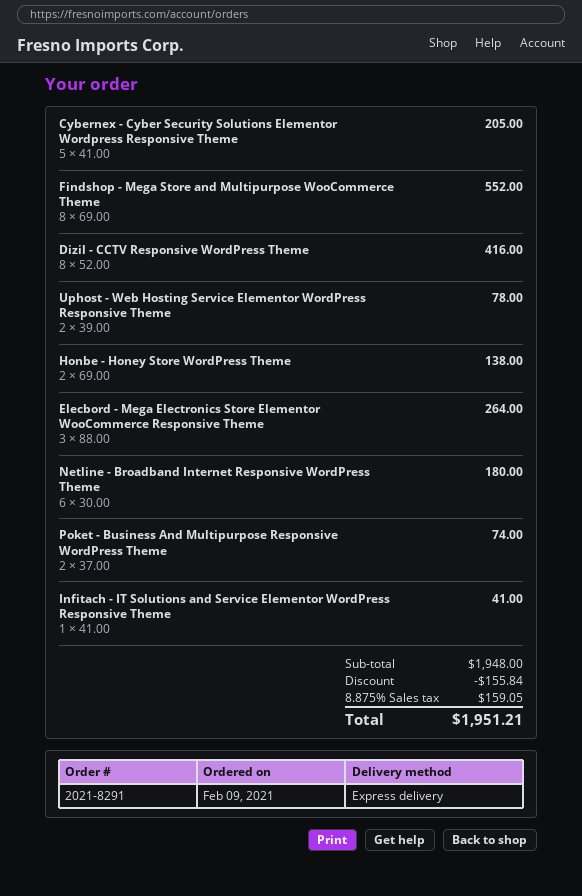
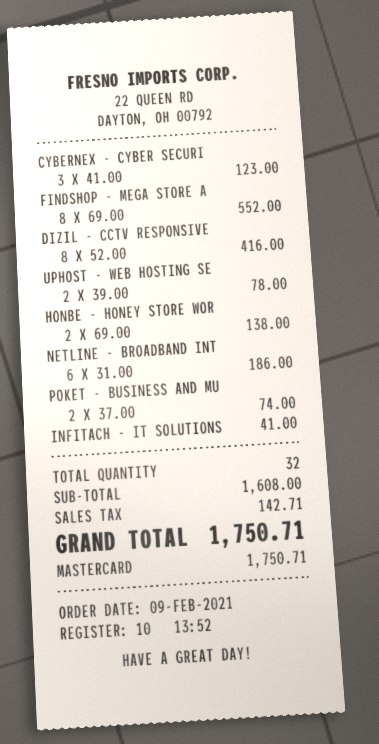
Cybernex - Cyber Security Solutions Elementor Wordpress Responsive Theme: 5 x 41.00 = 205.00 -> 3 x 41.00 = 123.00
Elecbord - Mega Electronics Store Elementor WooCommerce Responsive Theme: 3 x 88.00 = 264.00 -> none
Netline - Broadband Internet Responsive WordPress Theme: 6 x 30.00 = 180.00 -> 6 x 31.00 = 186.00
subtotal: 1948.00 -> 1608.00
discount: 155.84 -> none
tax: 159.05 -> 142.71
total: 1951.21 -> 1750.71

